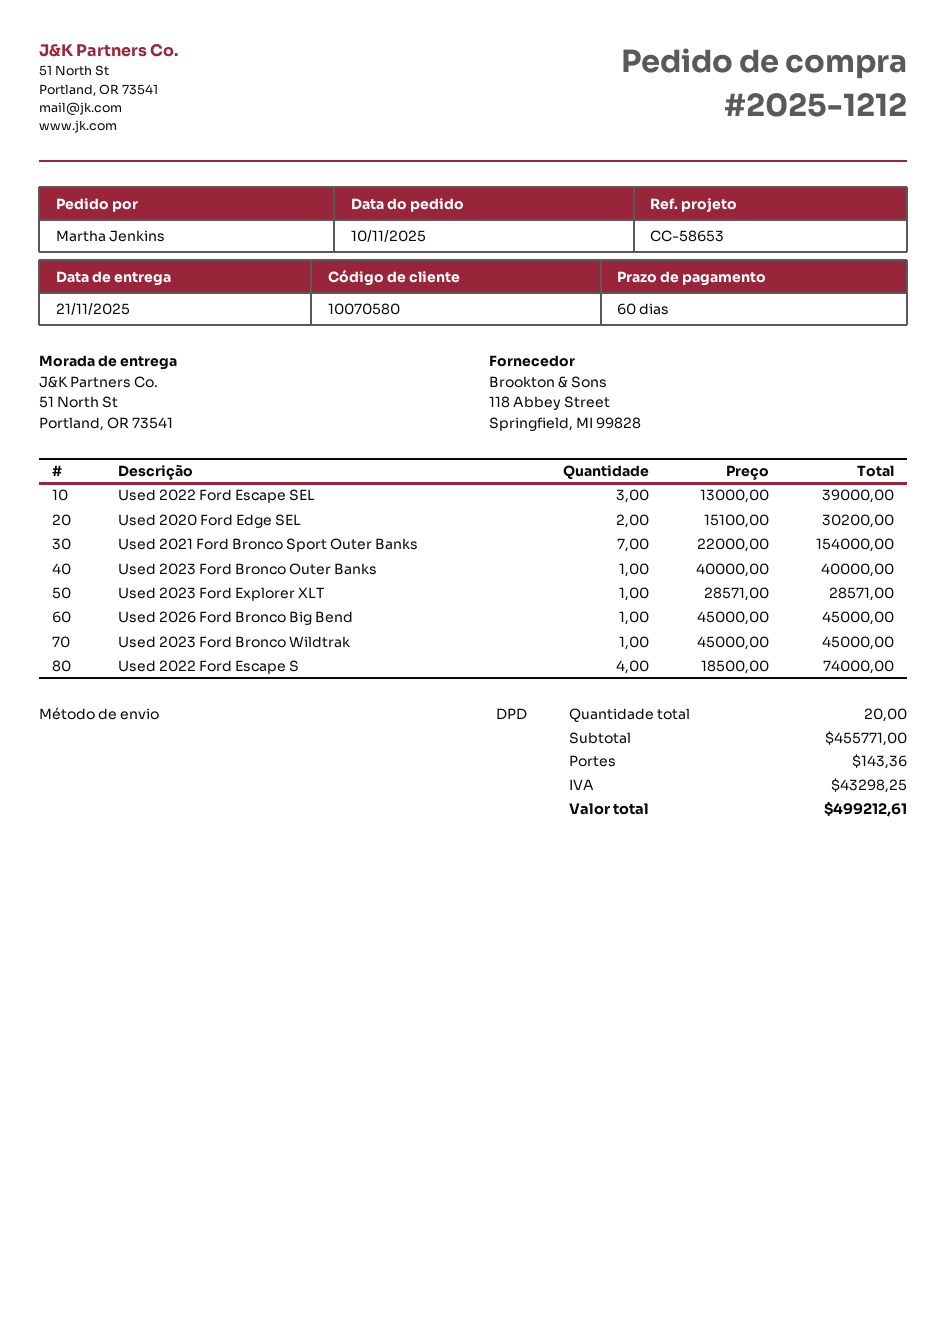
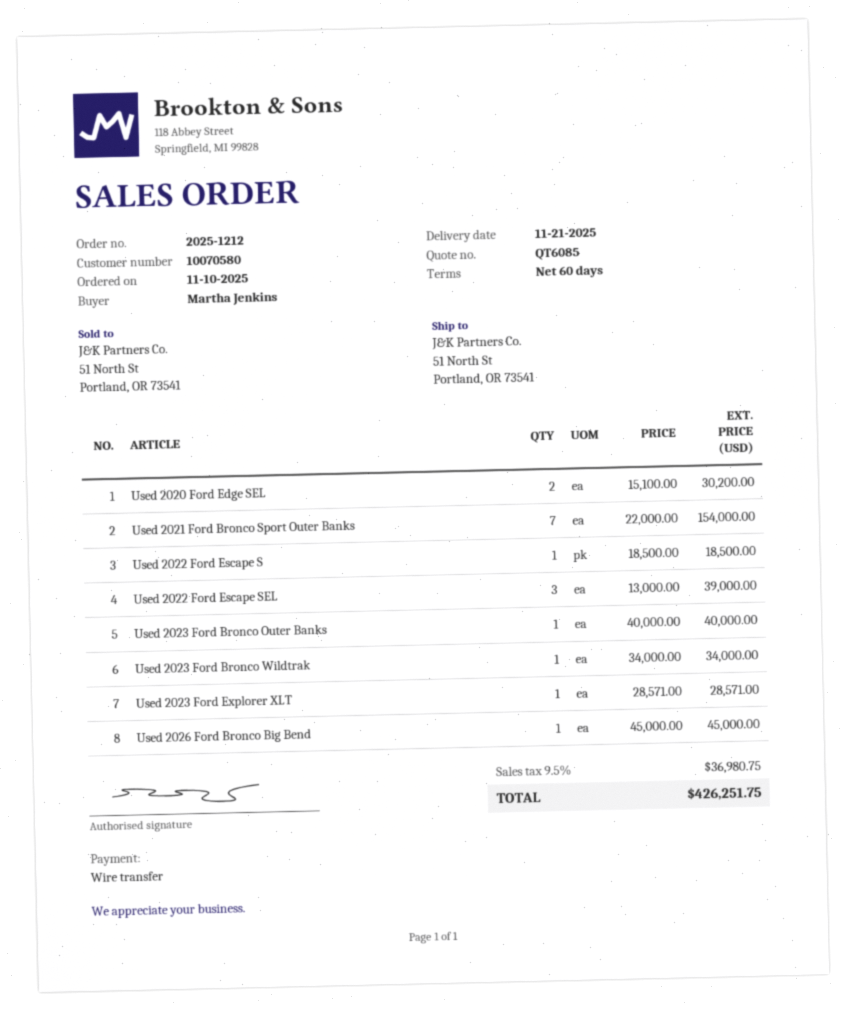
Used 2023 Ford Bronco Wildtrak: 1 x 45000.00 = 45000.00 -> 1 x 34000.00 = 34000.00
Used 2022 Ford Escape S: 4 x 18500.00 = 74000.00 -> 1 x 18500.00 = 18500.00
shipping: 143.36 -> none
tax: 43298.25 -> 36980.75
total: 499212.61 -> 426251.75

